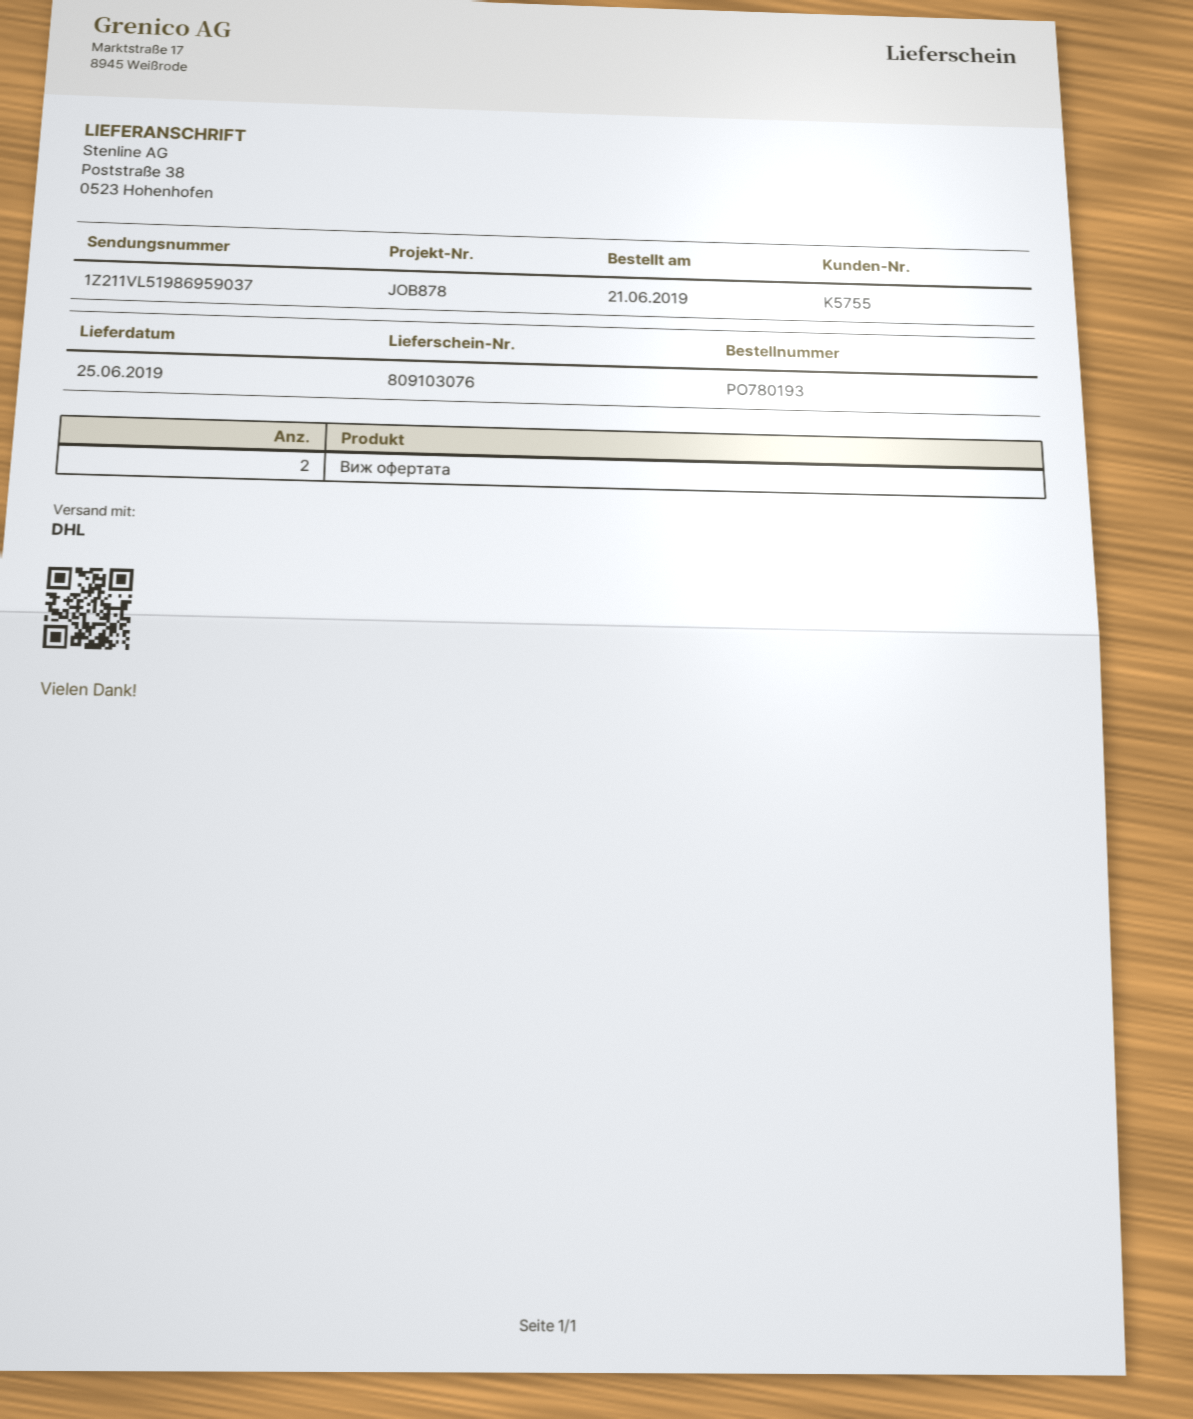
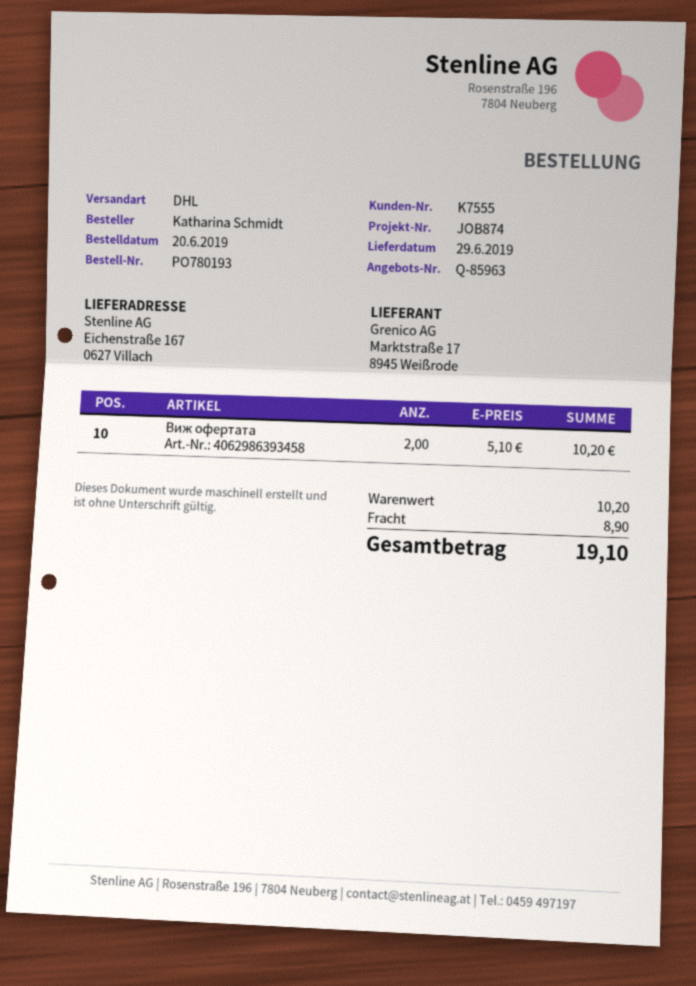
order date: 2019-06-21 -> 2019-06-20
delivery date: 2019-06-25 -> 2019-06-29
customer number: K5755 -> K7555
reference: JOB878 -> JOB874
ship to: Poststraße 38, 0523 Hohenhofen -> Eichenstraße 167, 0627 Villach

